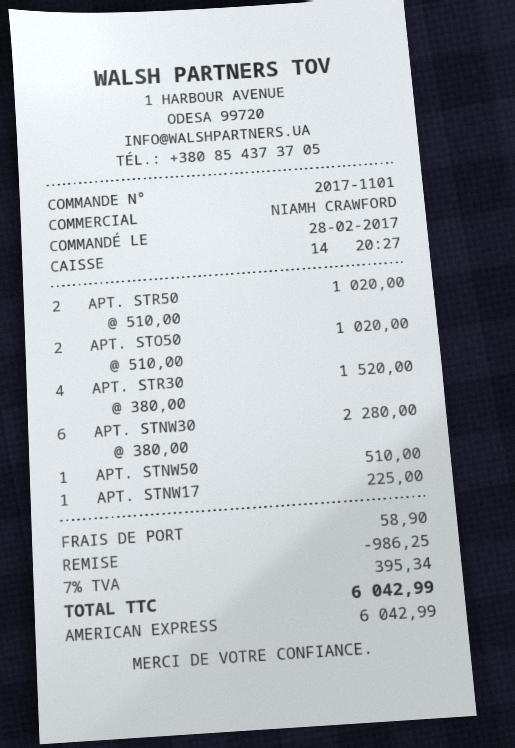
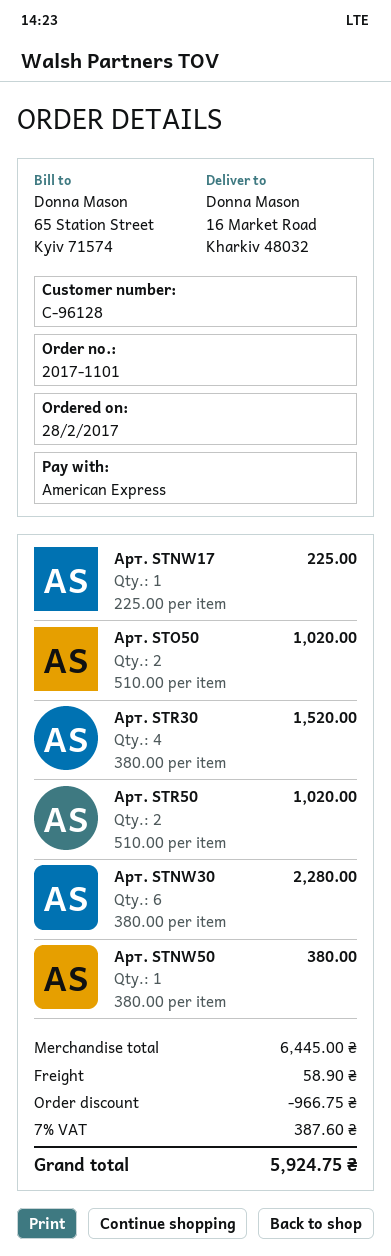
АРТ. STNW50: 1 x 510.00 = 510.00 -> 1 x 380.00 = 380.00
discount: 986.25 -> 966.75
tax: 7% = 395.34 -> 7% = 387.60
total: 6042.99 -> 5924.75

